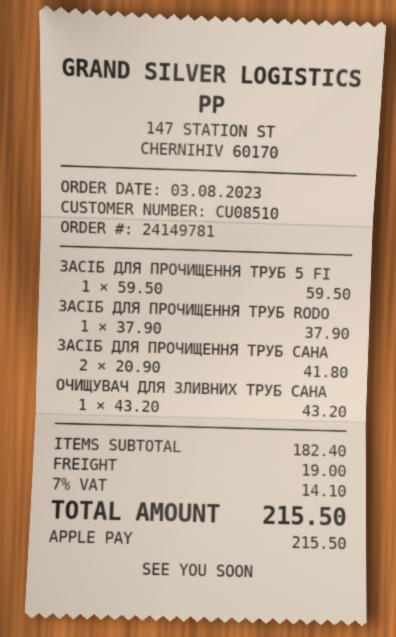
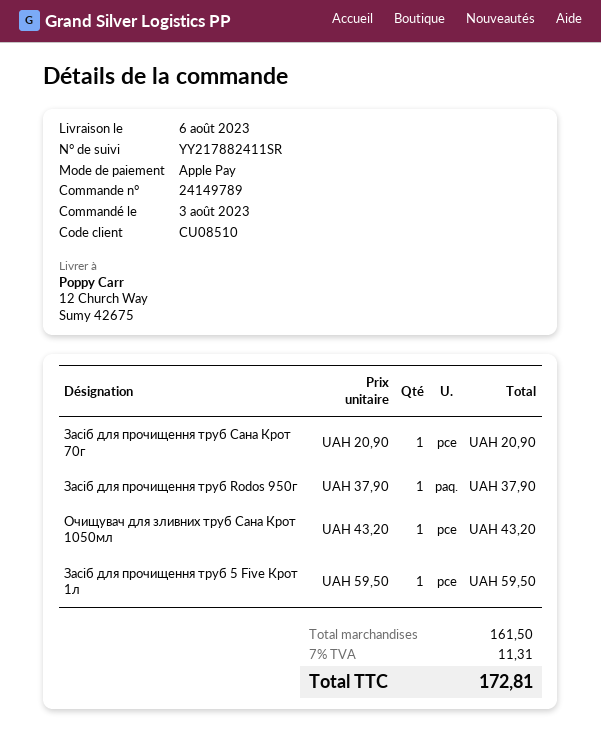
order number: 24149781 -> 24149789
ЗАСІБ ДЛЯ ПРОЧИЩЕННЯ ТРУБ САНА: 2 x 20.90 = 41.80 -> 1 x 20.90 = 20.90
subtotal: 182.40 -> 161.50
shipping: 19.00 -> none
tax: 7% = 14.10 -> 7% = 11.31
total: 215.50 -> 172.81

